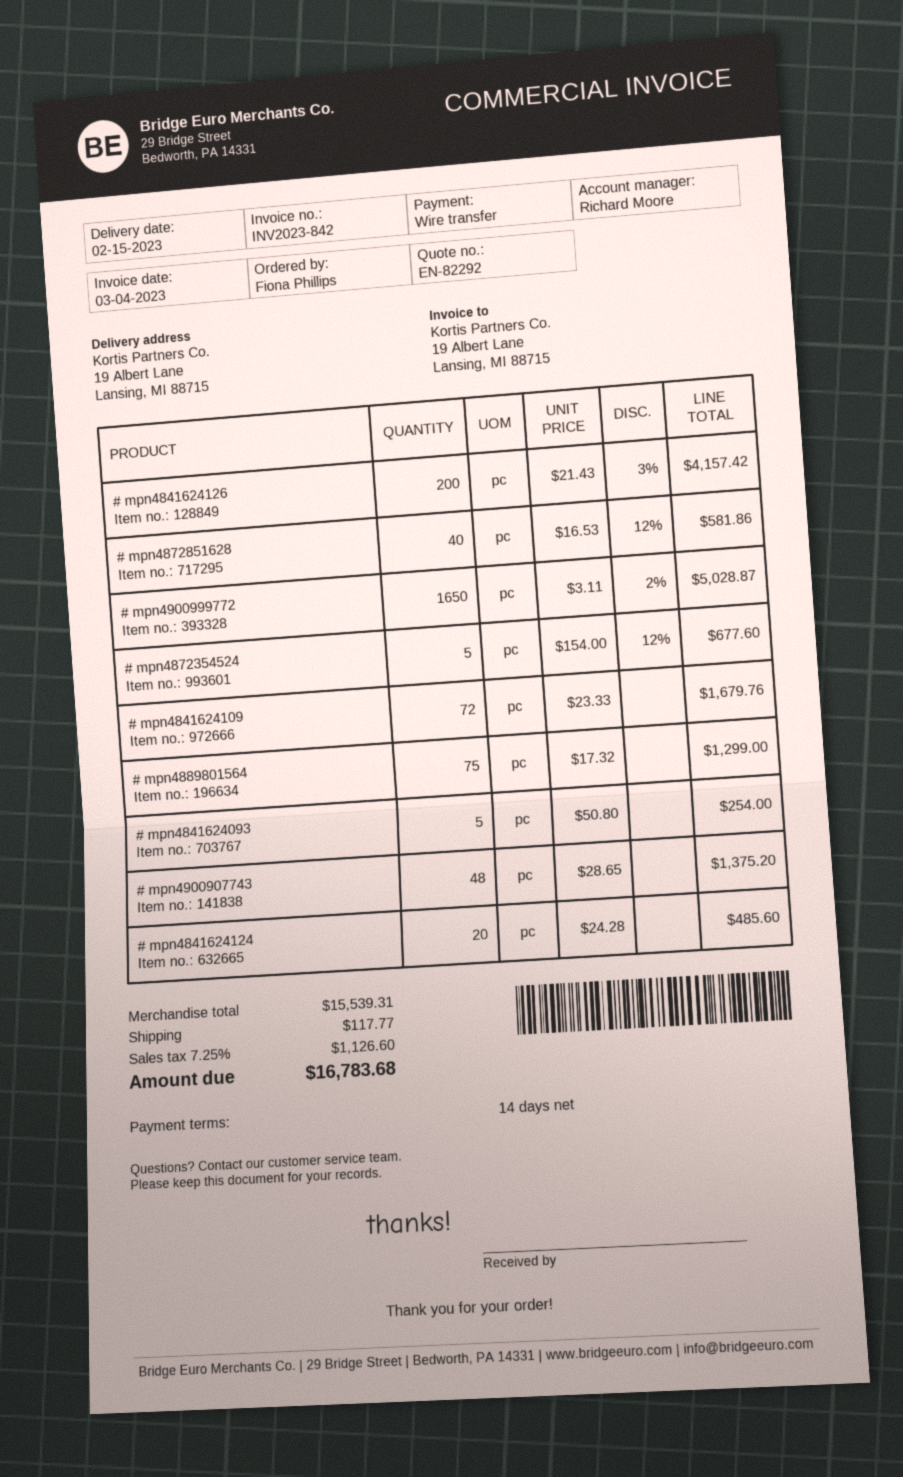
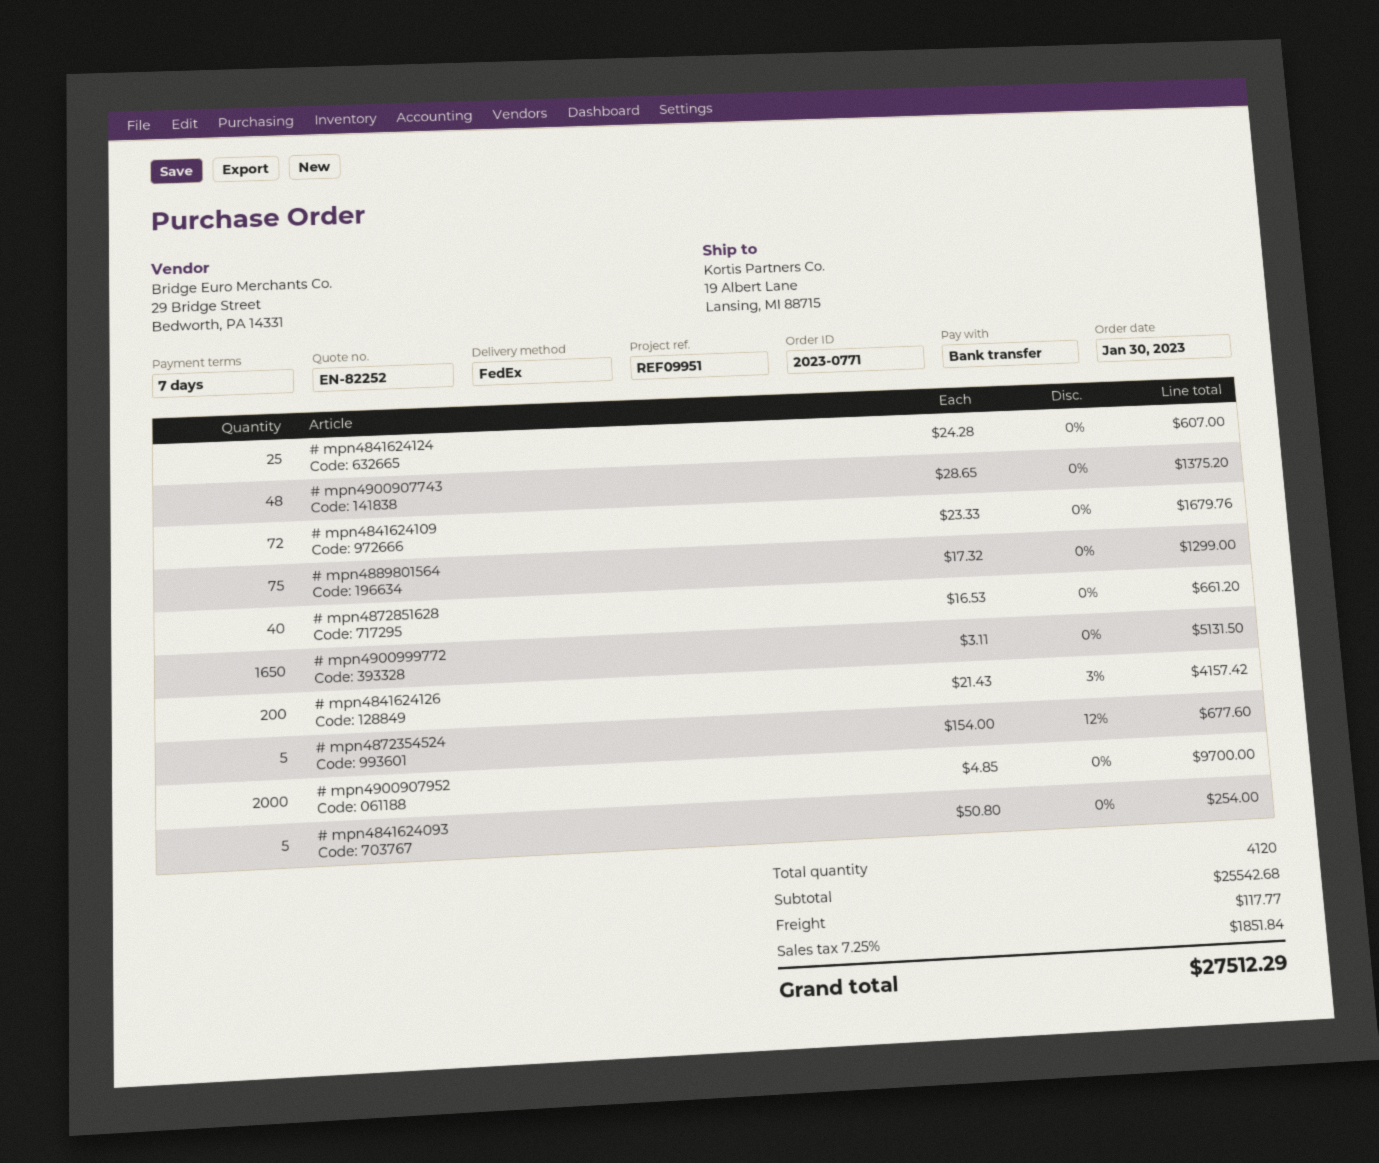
quote number: EN-82292 -> EN-82252
payment terms: 14 days -> 7 days
# mpn4872851628: 40 x 16.53 - 12% = 581.86 -> 40 x 16.53 = 661.20
# mpn4900999772: 1650 x 3.11 - 2% = 5028.87 -> 1650 x 3.11 = 5131.50
# mpn4841624124: 20 x 24.28 = 485.60 -> 25 x 24.28 = 607.00
# mpn4900907952: none -> 2000 x 4.85 = 9700.00
subtotal: 15539.31 -> 25542.68
tax: 7.25% = 1126.60 -> 7.25% = 1851.84
total: 16783.68 -> 27512.29

